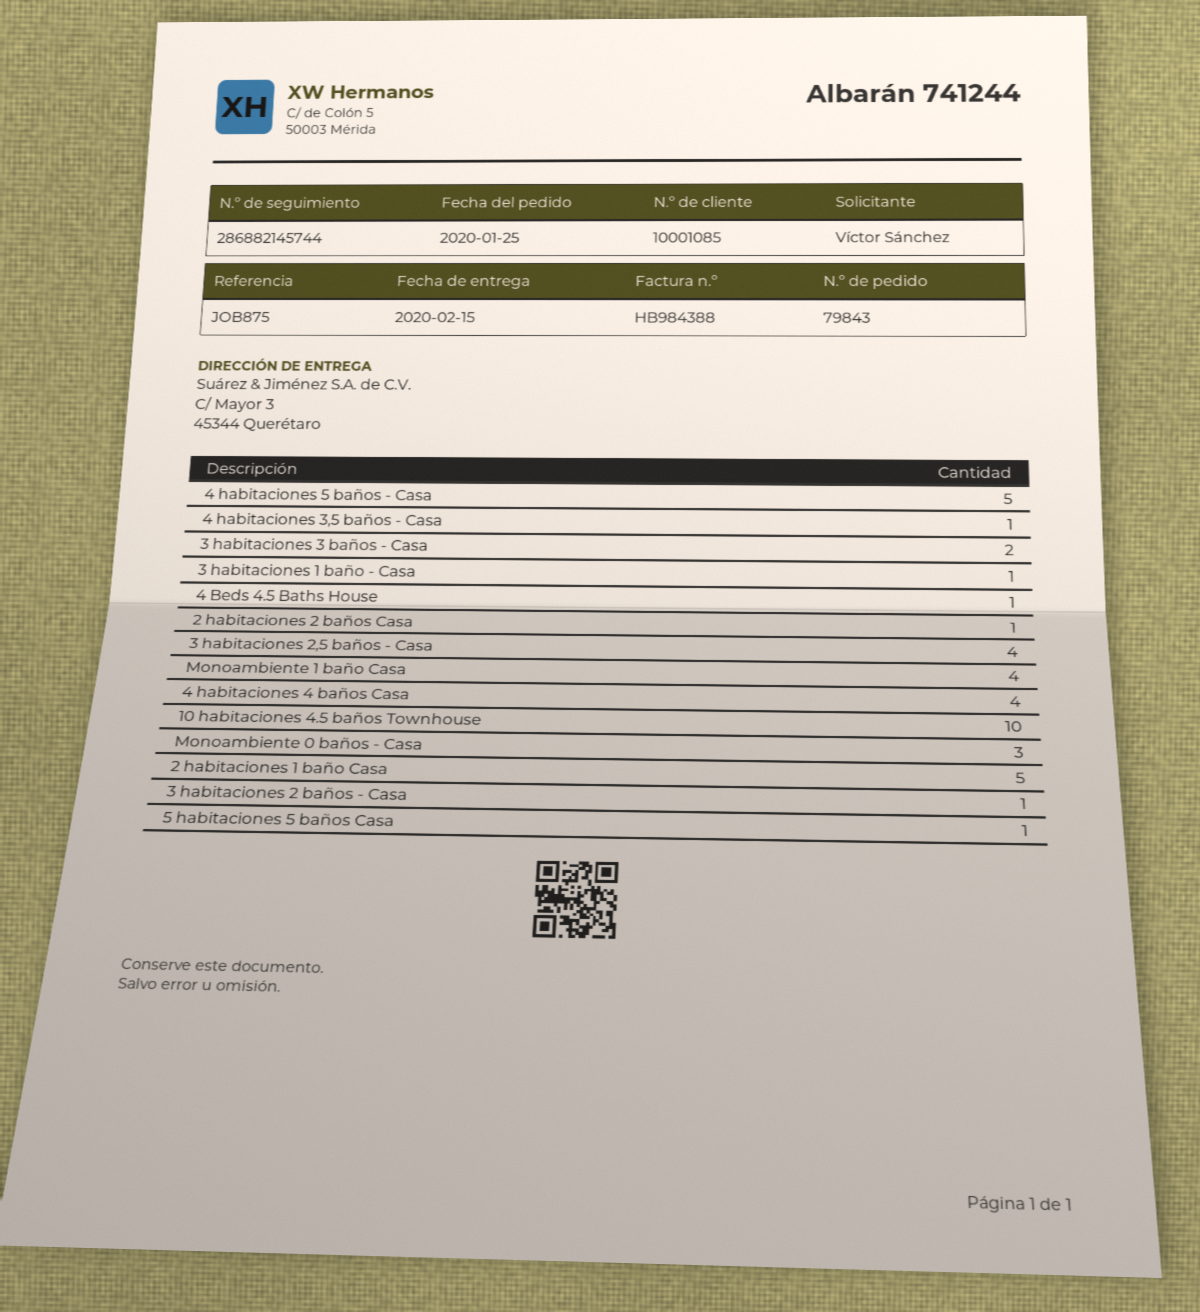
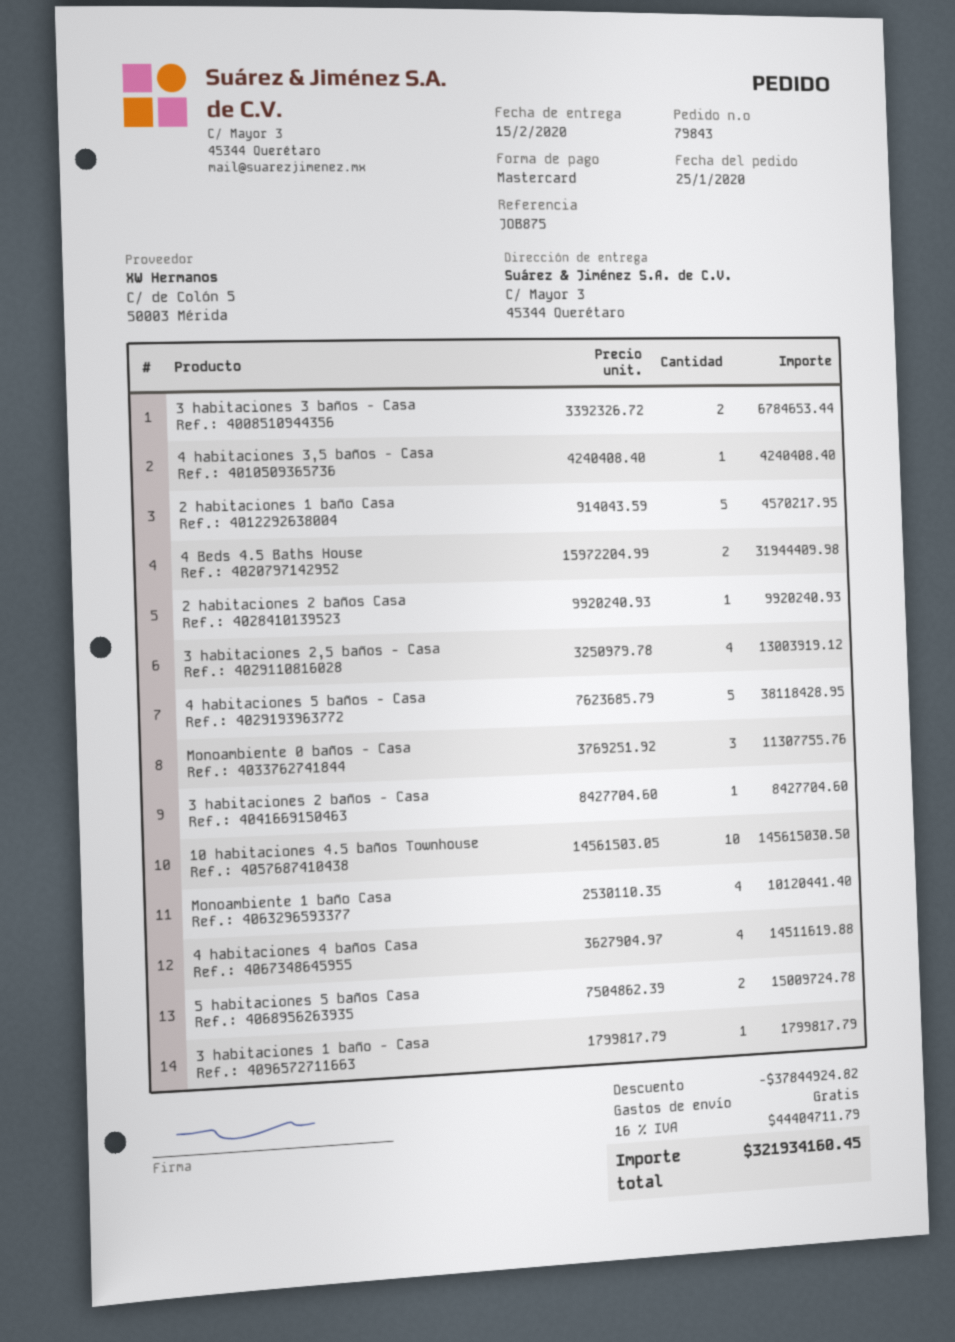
4 Beds 4.5 Baths House: 1 -> 2
5 habitaciones 5 baños Casa: 1 -> 2

